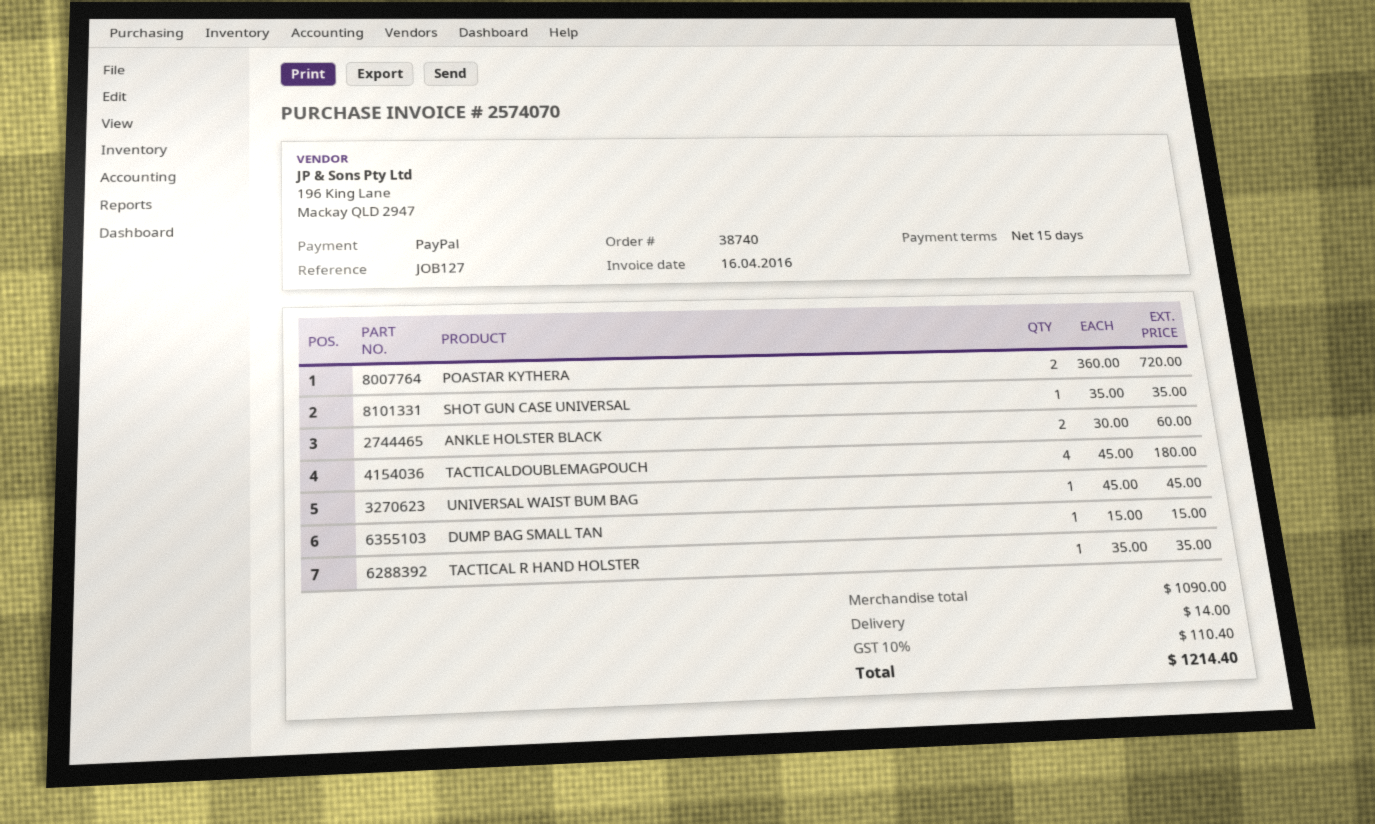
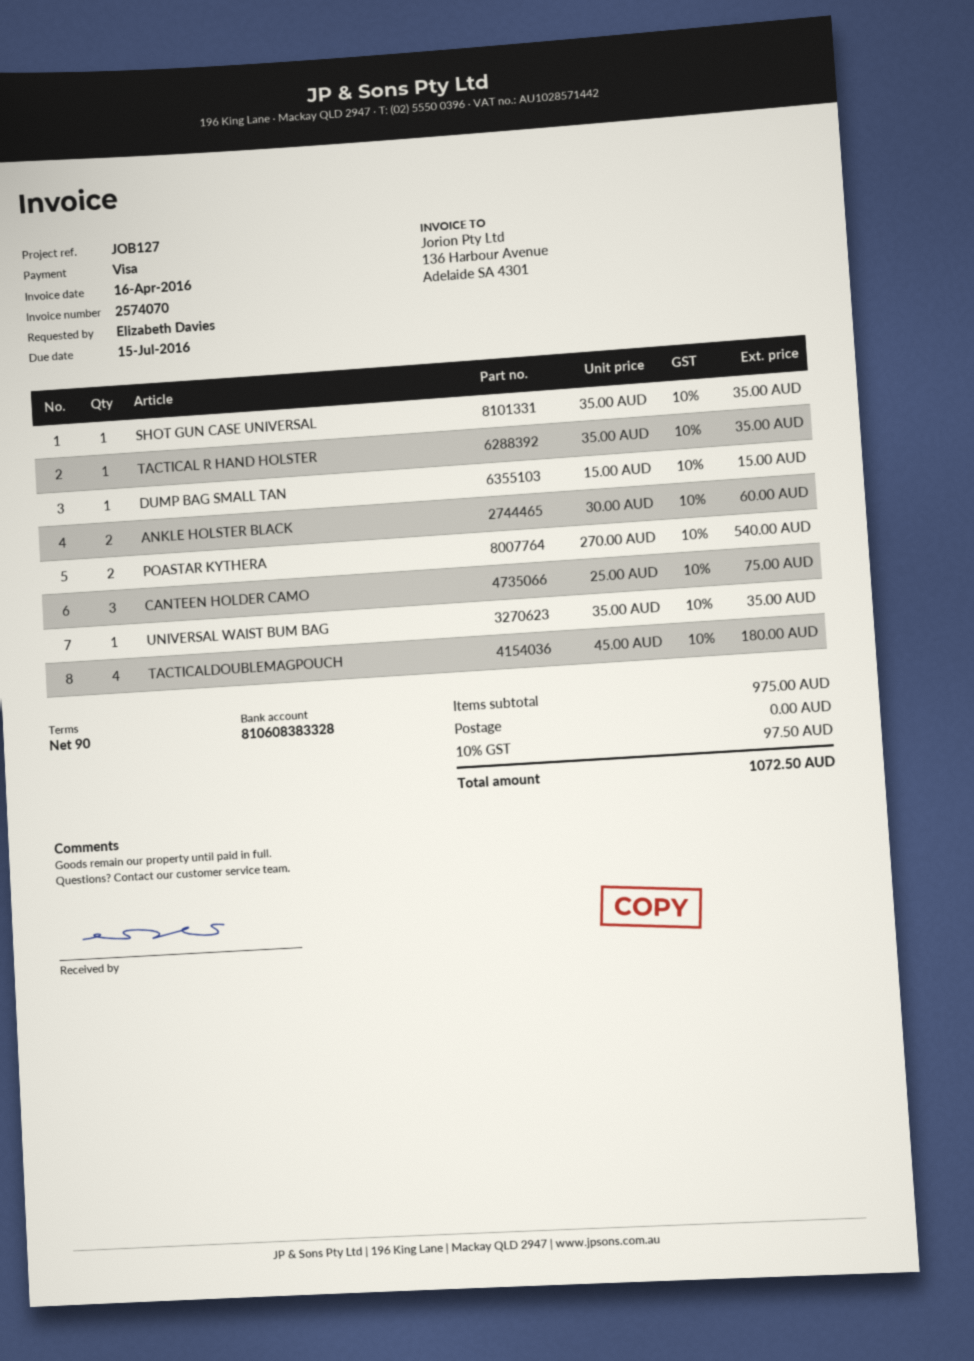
payment terms: 15 days -> 90 days
payment method: PayPal -> Visa
POASTAR KYTHERA: 2 x 360.00 = 720.00 -> 2 x 270.00 = 540.00
UNIVERSAL WAIST BUM BAG: 1 x 45.00 = 45.00 -> 1 x 35.00 = 35.00
CANTEEN HOLDER CAMO: none -> 3 x 25.00 = 75.00
subtotal: 1090.00 -> 975.00
shipping: 14.00 -> 0.00
tax: 10% = 110.40 -> 10% = 97.50
total: 1214.40 -> 1072.50

